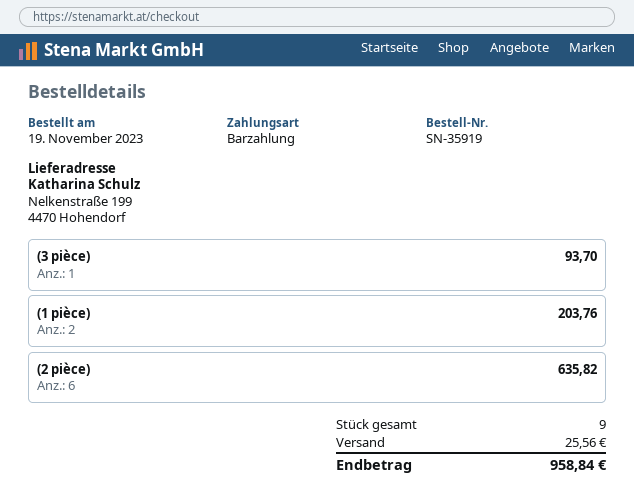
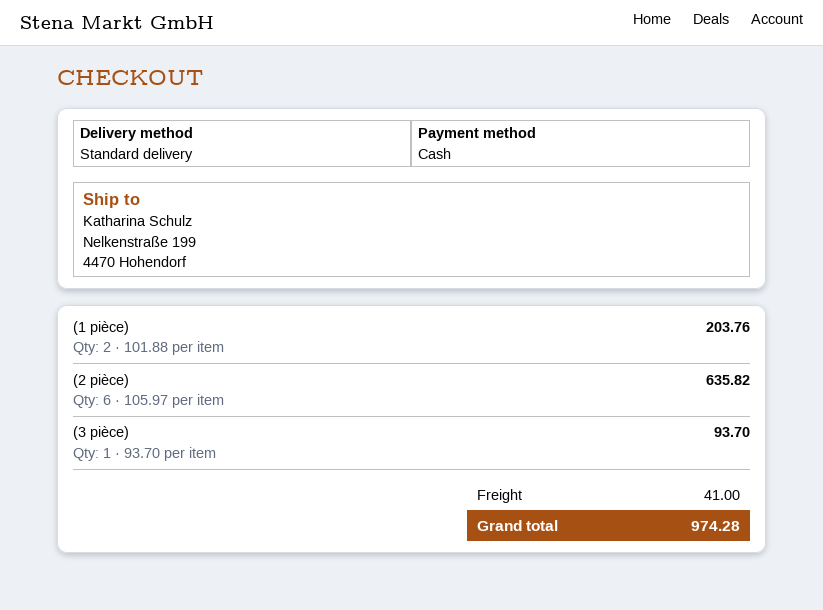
shipping: 25.56 -> 41.00
total: 958.84 -> 974.28

